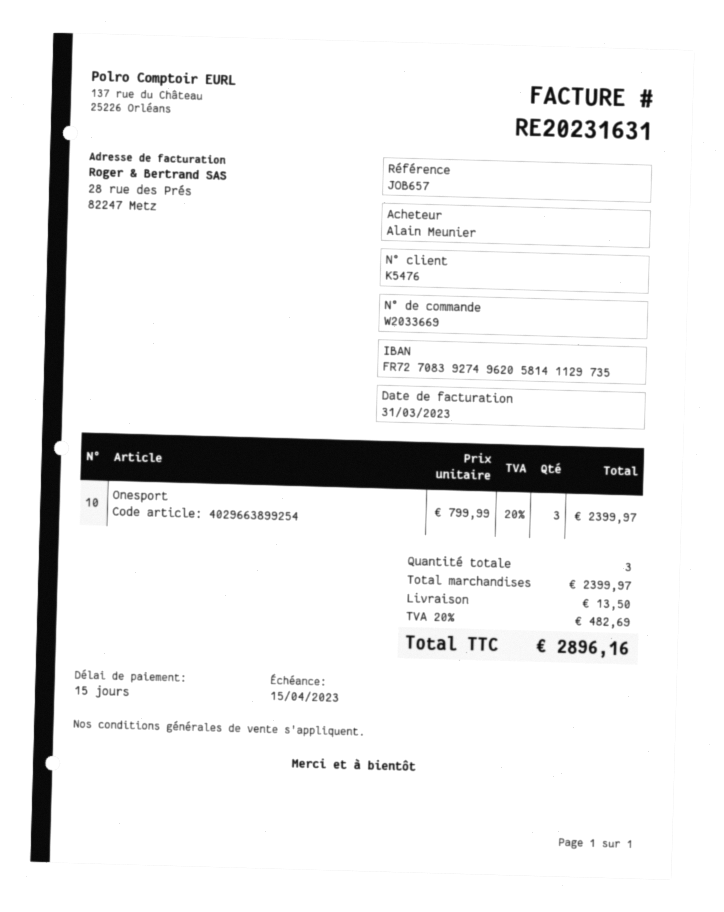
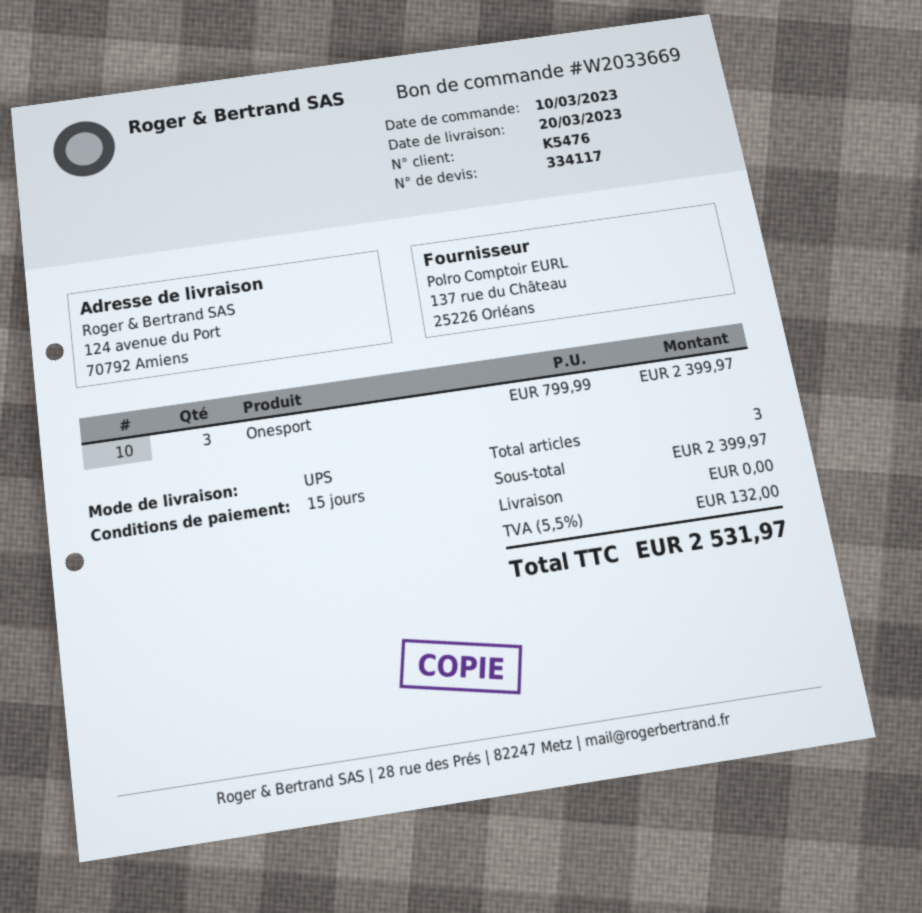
shipping: 13.50 -> 0.00
tax: 20% = 482.69 -> 5.5% = 132.00
total: 2896.16 -> 2531.97

